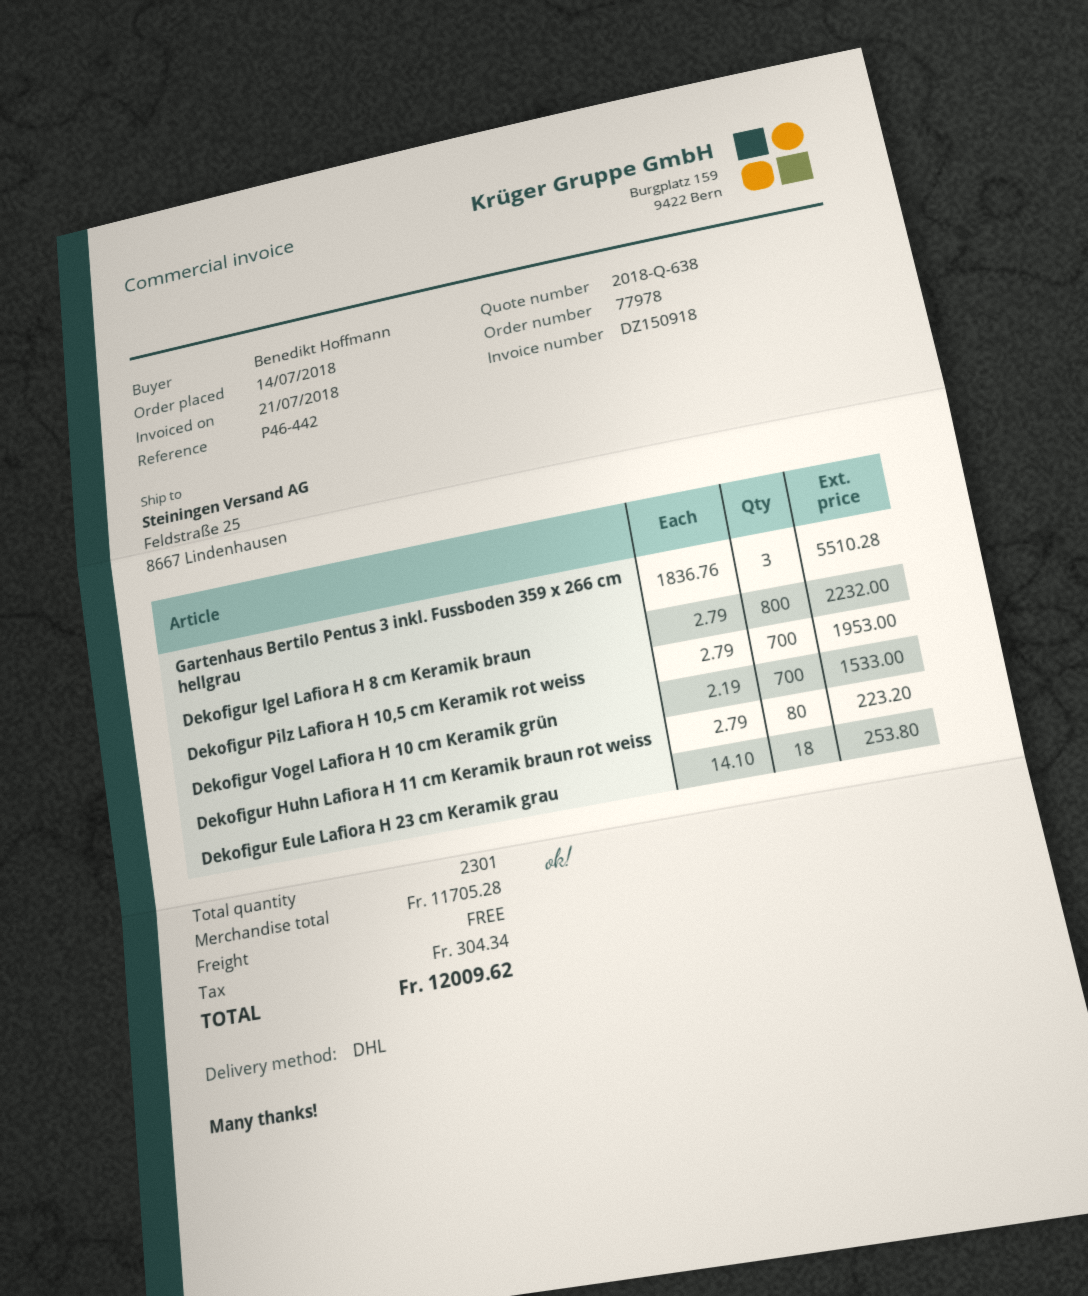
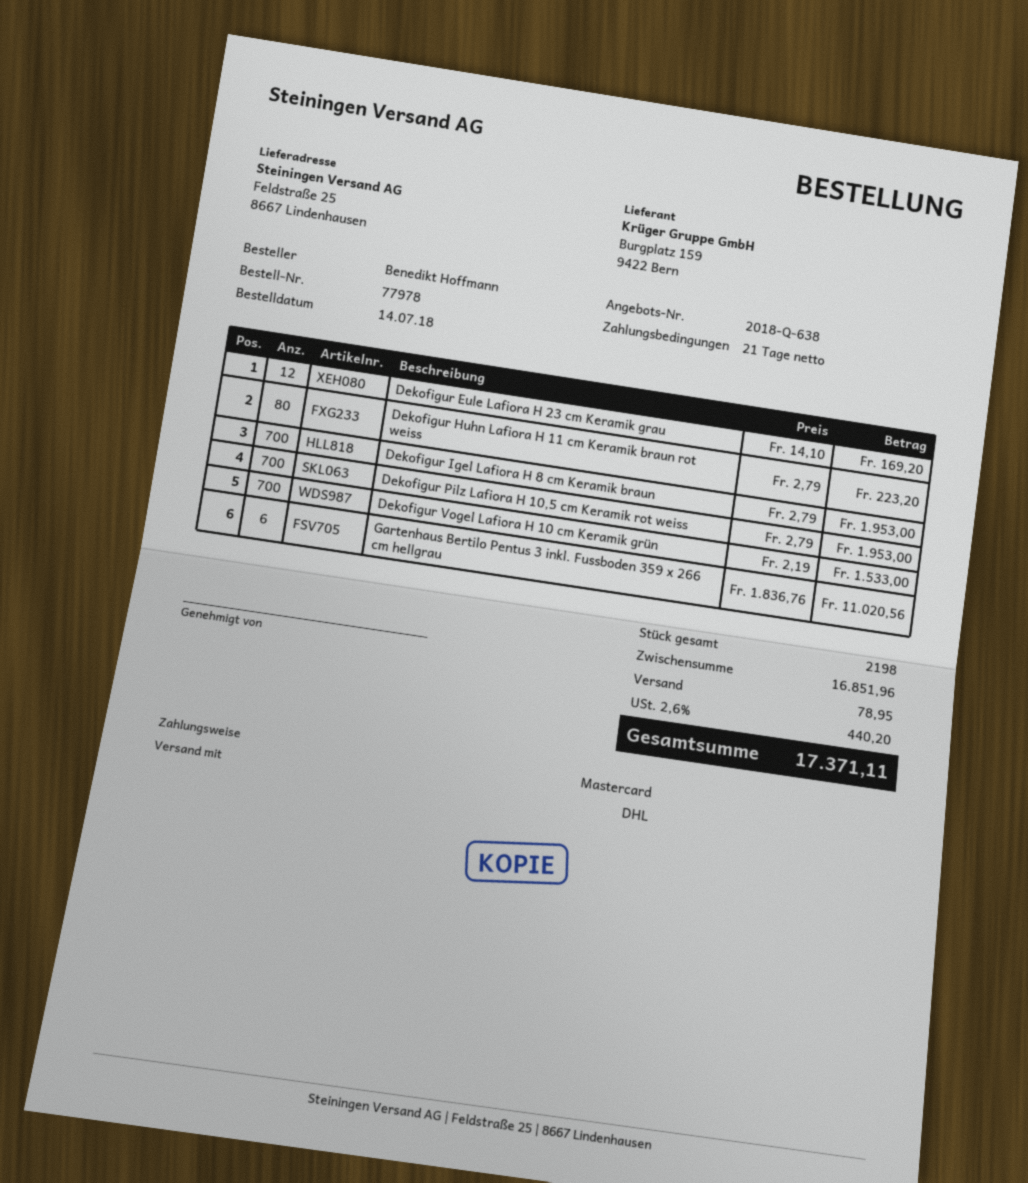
Gartenhaus Bertilo Pentus 3 inkl. Fussboden 359 x 266 cm hellgrau: 3 x 1836.76 = 5510.28 -> 6 x 1836.76 = 11020.56
Dekofigur Igel Lafiora H 8 cm Keramik braun: 800 x 2.79 = 2232.00 -> 700 x 2.79 = 1953.00
Dekofigur Eule Lafiora H 23 cm Keramik grau: 18 x 14.10 = 253.80 -> 12 x 14.10 = 169.20
total quantity: 2301 -> 2198
subtotal: 11705.28 -> 16851.96
shipping: 0.00 -> 78.95
tax: 304.34 -> 440.20
total: 12009.62 -> 17371.11

